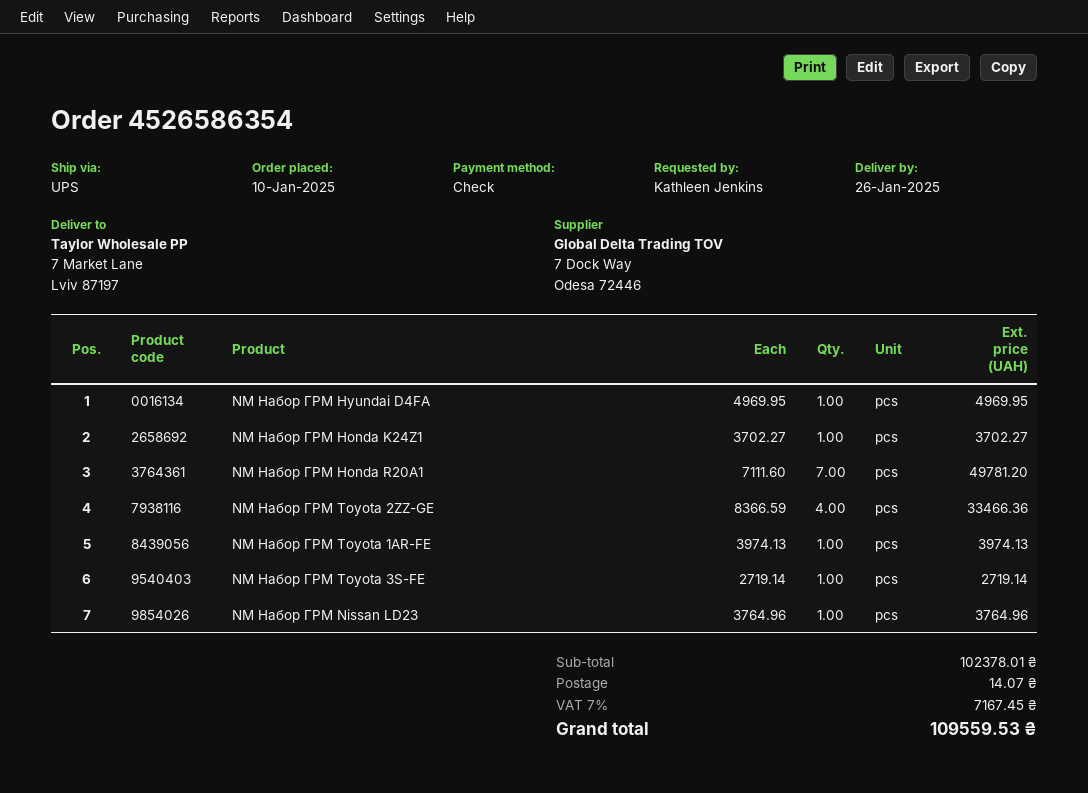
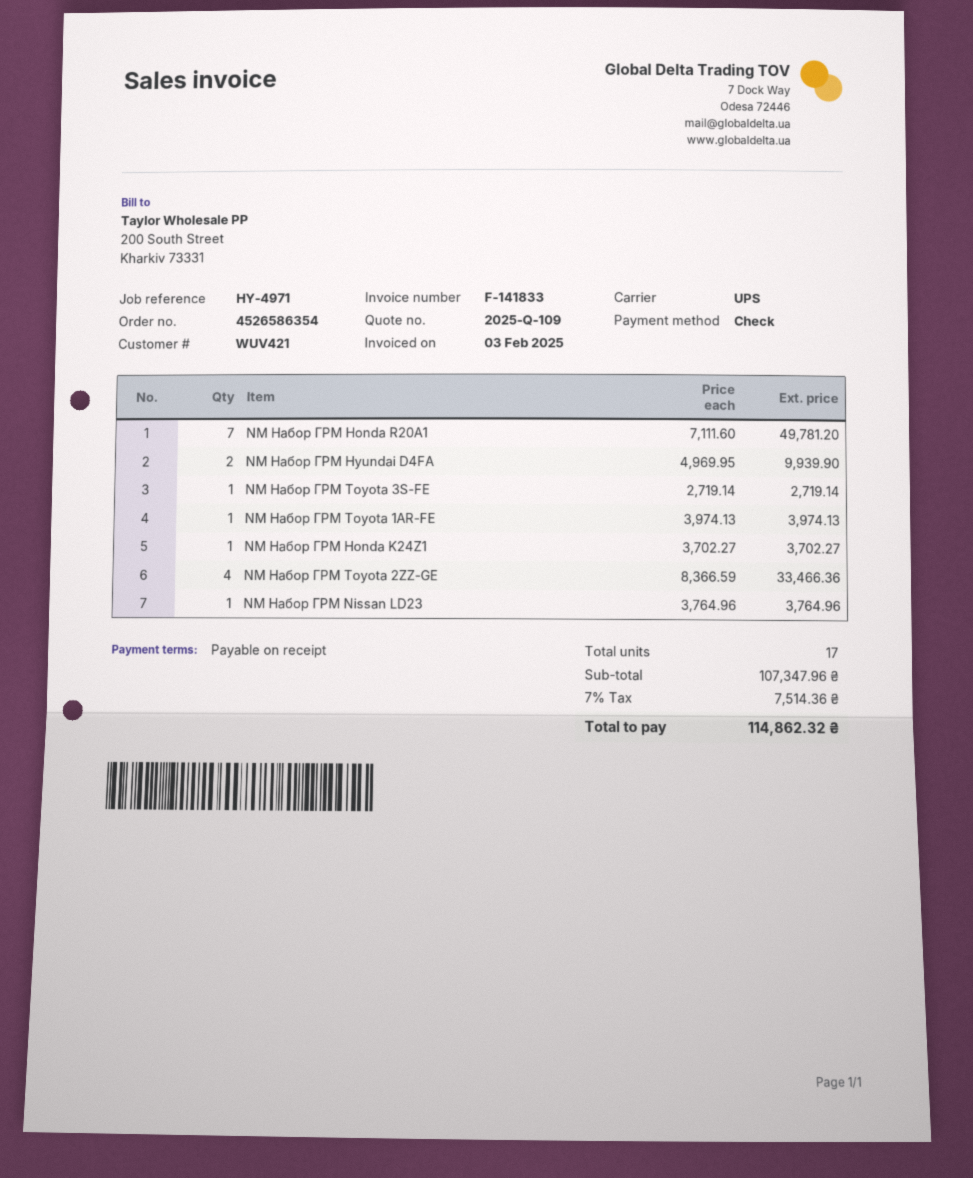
NM Набор ГРМ Hyundai D4FA: 1 x 4969.95 = 4969.95 -> 2 x 4969.95 = 9939.90
subtotal: 102378.01 -> 107347.96
shipping: 14.07 -> none
tax: 7% = 7167.45 -> 7% = 7514.36
total: 109559.53 -> 114862.32

